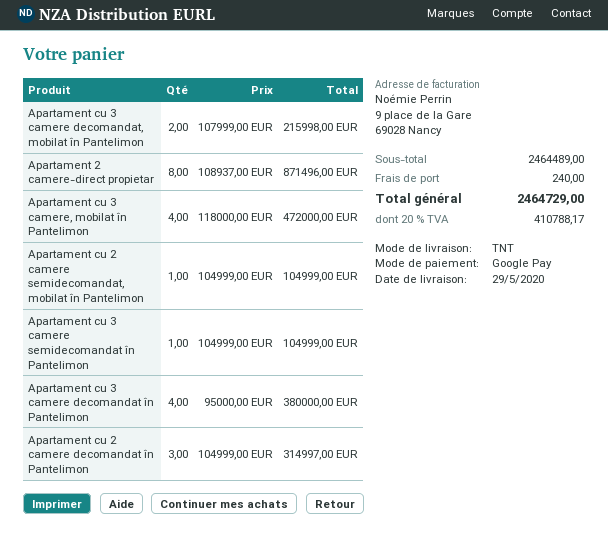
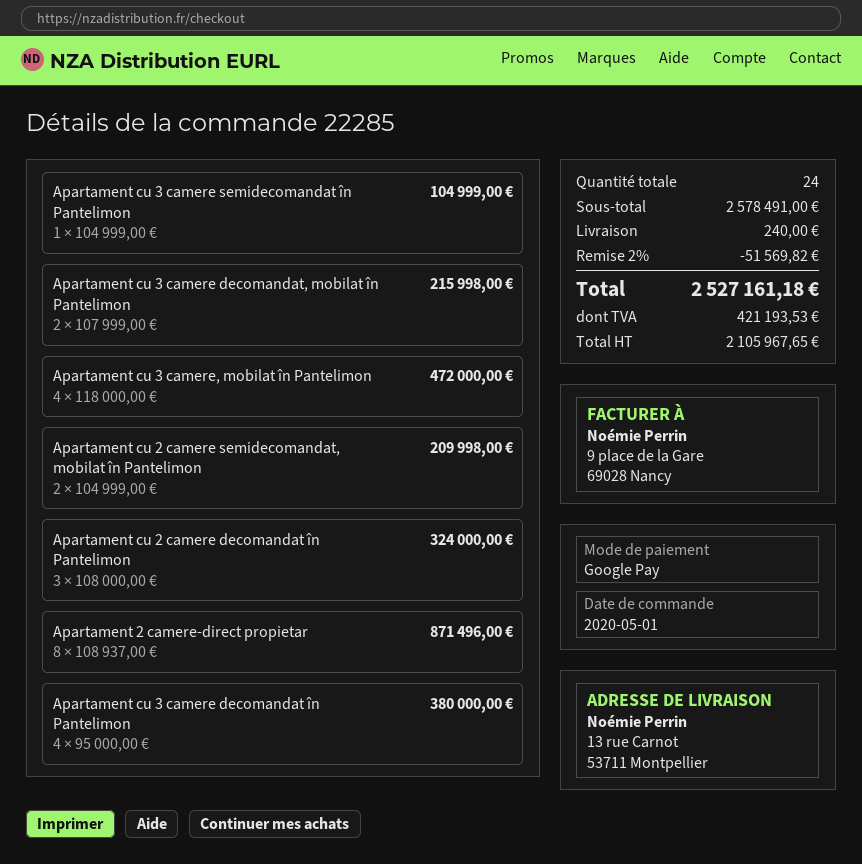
Apartament cu 2 camere semidecomandat, mobilat în Pantelimon: 1 x 104999.00 = 104999.00 -> 2 x 104999.00 = 209998.00
Apartament cu 2 camere decomandat în Pantelimon: 3 x 104999.00 = 314997.00 -> 3 x 108000.00 = 324000.00
subtotal: 2464489.00 -> 2578491.00
discount: none -> 2% = 51569.82
tax: 410788.17 -> 421193.53
total: 2464729.00 -> 2527161.18

